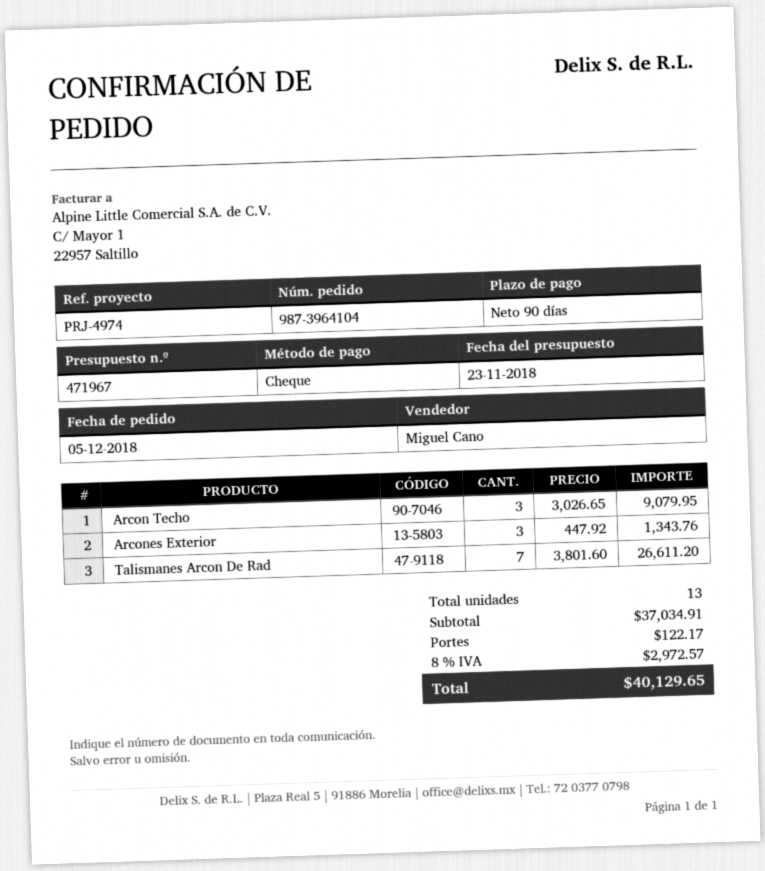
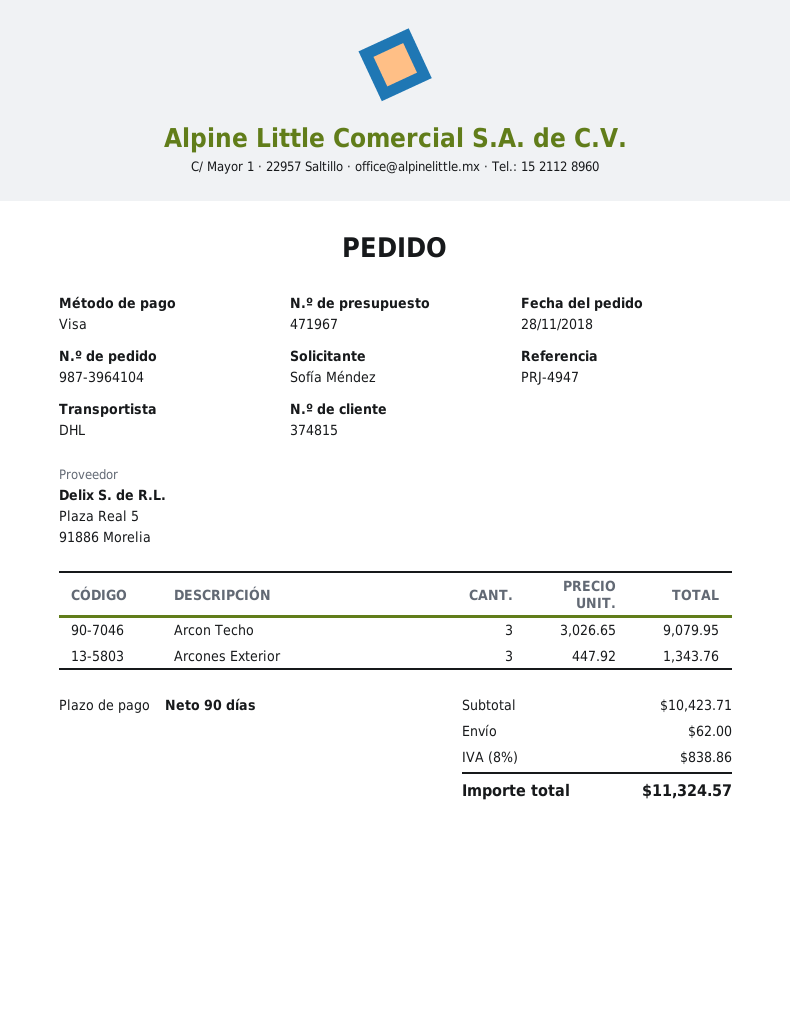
order date: 2018-12-05 -> 2018-11-28
reference: PRJ-4974 -> PRJ-4947
payment method: cheque -> Visa
Talismanes Arcon De Rad: 7 x 3801.60 = 26611.20 -> none
subtotal: 37034.91 -> 10423.71
shipping: 122.17 -> 62.00
tax: 8% = 2972.57 -> 8% = 838.86
total: 40129.65 -> 11324.57

